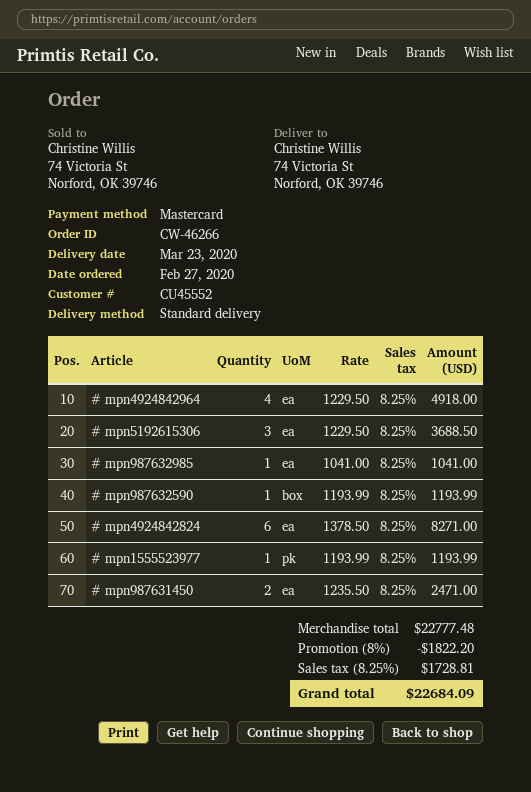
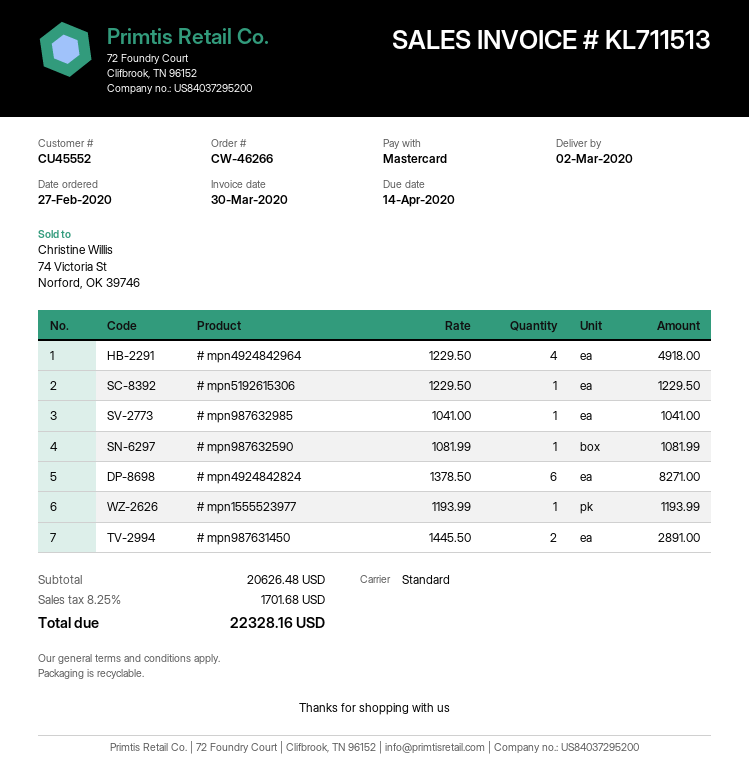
delivery date: 2020-03-23 -> 2020-03-02
# mpn5192615306: 3 x 1229.50 = 3688.50 -> 1 x 1229.50 = 1229.50
# mpn987632590: 1 x 1193.99 = 1193.99 -> 1 x 1081.99 = 1081.99
# mpn987631450: 2 x 1235.50 = 2471.00 -> 2 x 1445.50 = 2891.00
subtotal: 22777.48 -> 20626.48
discount: 8% = 1822.20 -> none
tax: 8.25% = 1728.81 -> 8.25% = 1701.68
total: 22684.09 -> 22328.16

